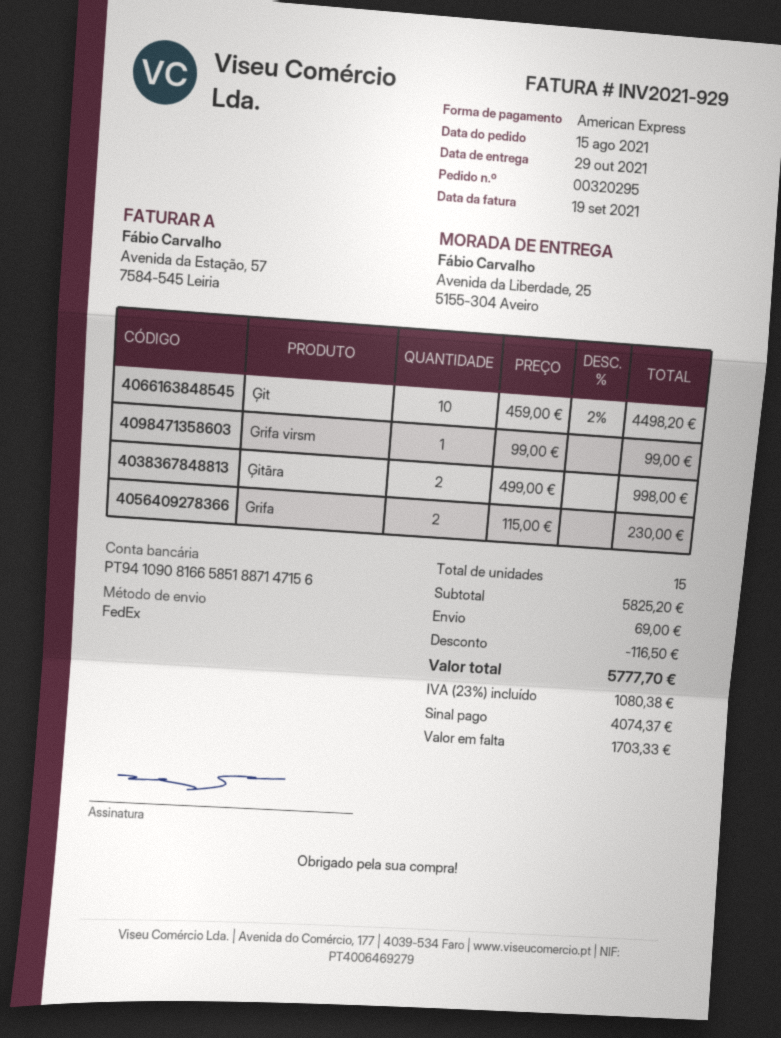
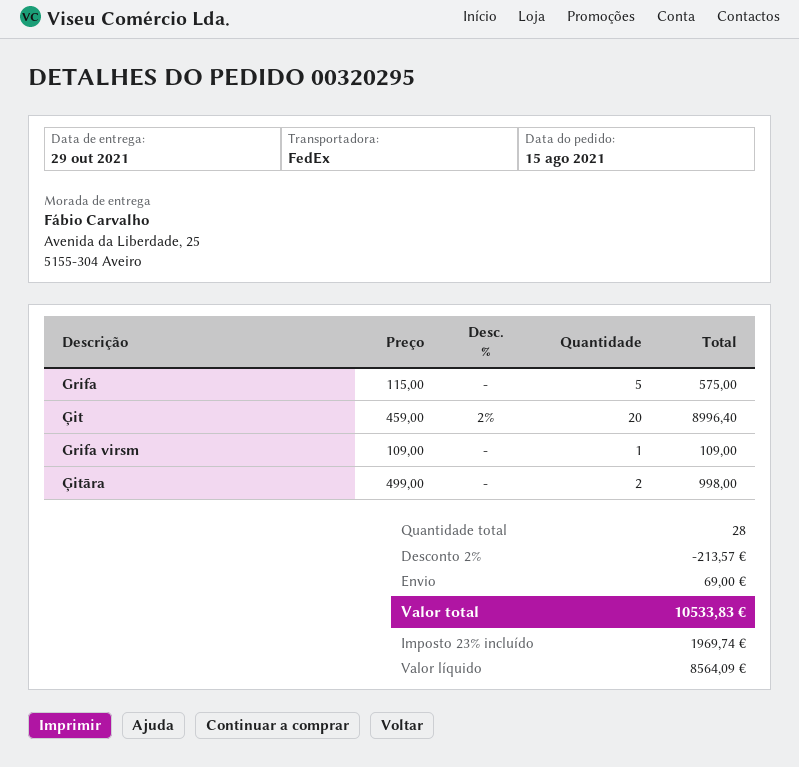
Ģit: 10 x 459.00 - 2% = 4498.20 -> 20 x 459.00 - 2% = 8996.40
Grifa virsm: 1 x 99.00 = 99.00 -> 1 x 109.00 = 109.00
Grifa: 2 x 115.00 = 230.00 -> 5 x 115.00 = 575.00
total quantity: 15 -> 28
discount: 116.50 -> 213.57
tax: 23% = 1080.38 -> 23% = 1969.74
total: 5777.70 -> 10533.83

